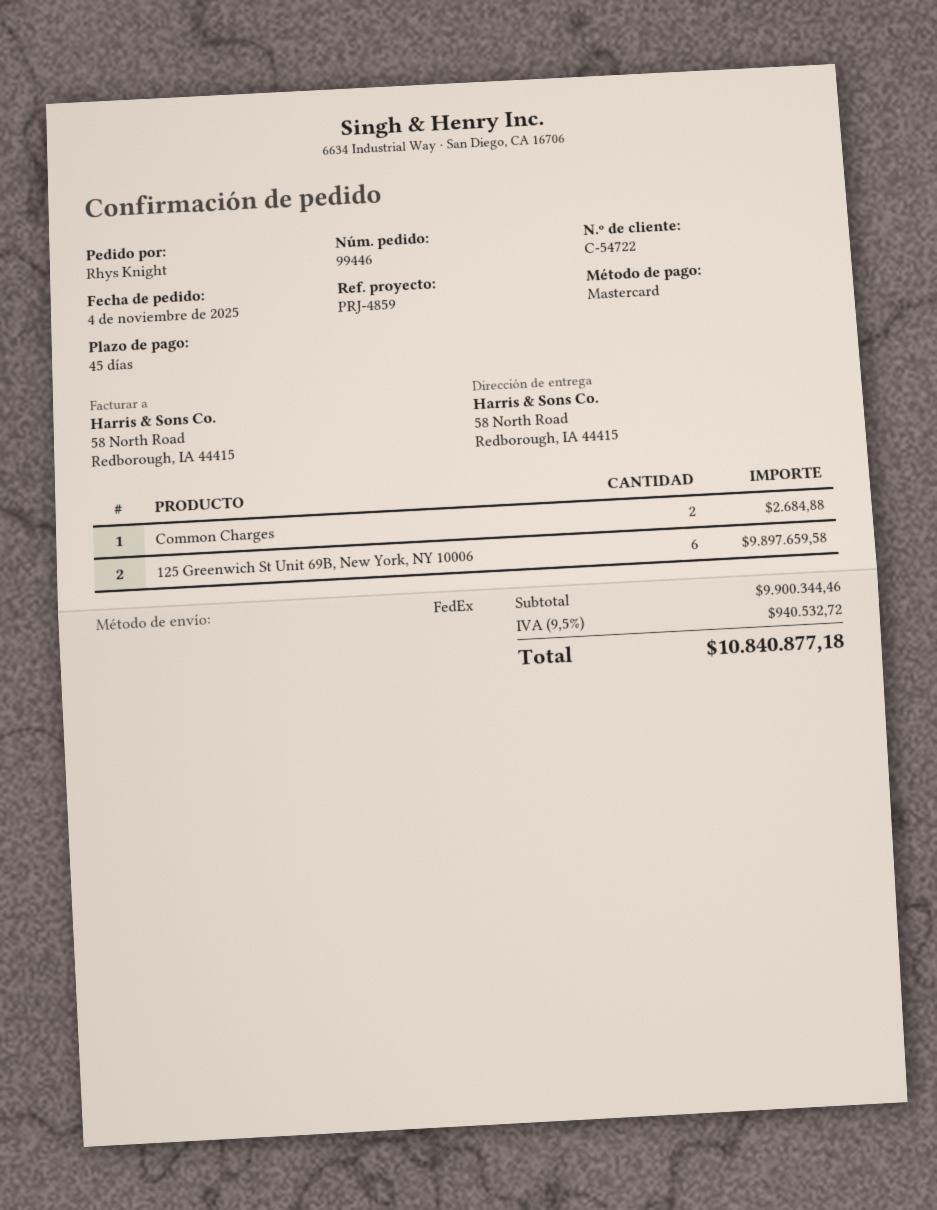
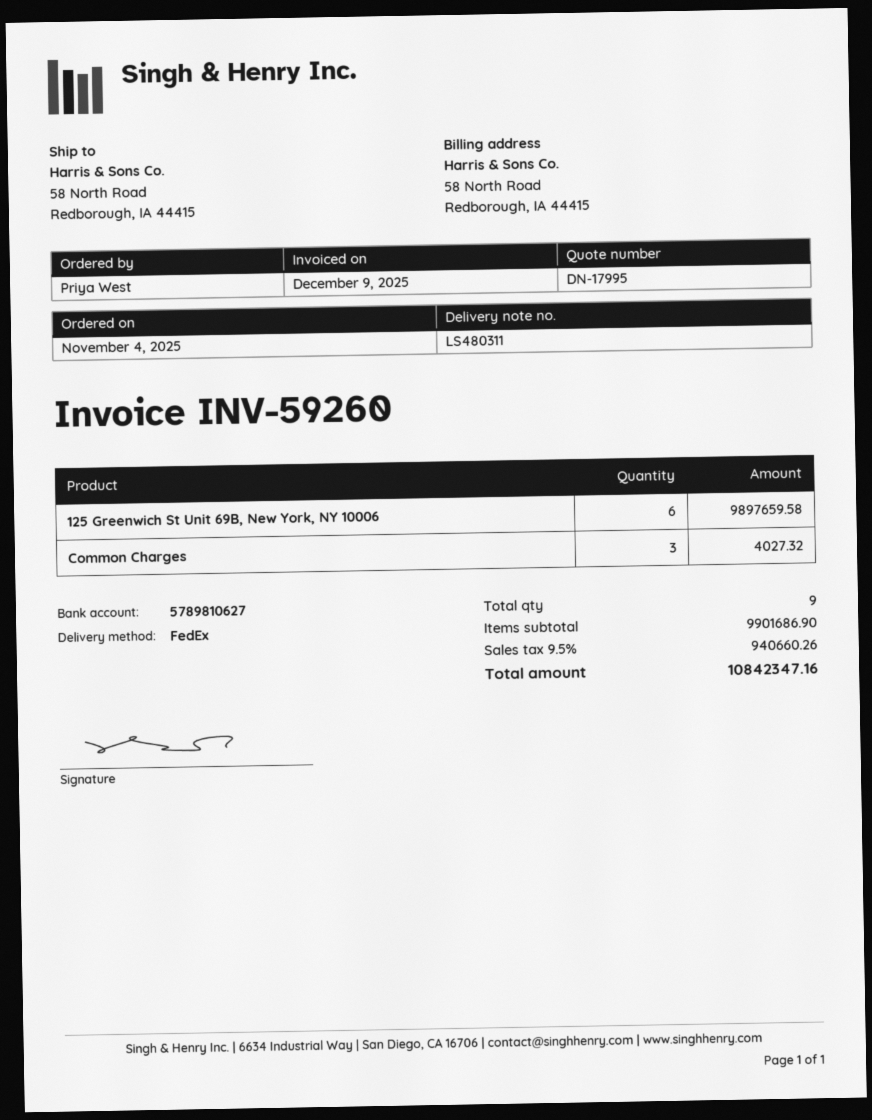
ordered by: Rhys Knight -> Priya West
Common Charges: 2 for 2684.88 -> 3 for 4027.32
subtotal: 9900344.46 -> 9901686.90
tax: 9.5% = 940532.72 -> 9.5% = 940660.26
total: 10840877.18 -> 10842347.16

